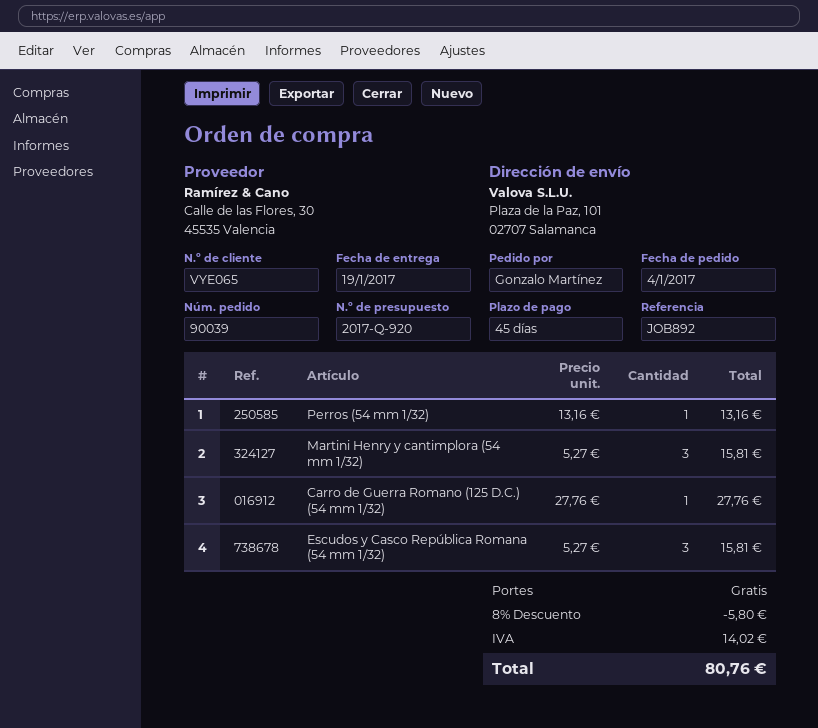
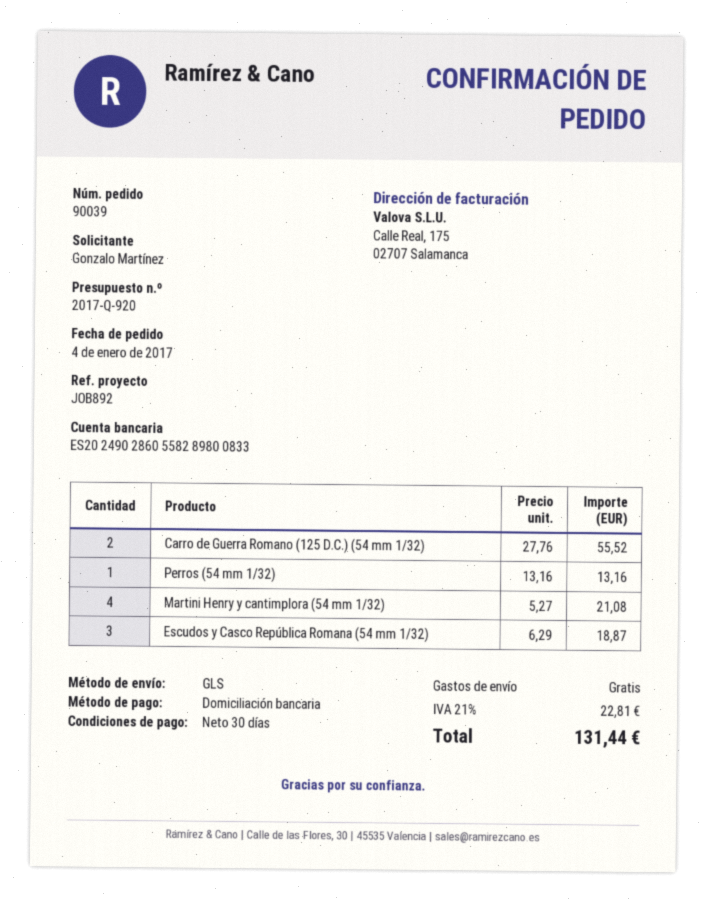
payment terms: 45 days -> 30 days
Martini Henry y cantimplora (54 mm 1/32): 3 x 5.27 = 15.81 -> 4 x 5.27 = 21.08
Carro de Guerra Romano (125 D.C.) (54 mm 1/32): 1 x 27.76 = 27.76 -> 2 x 27.76 = 55.52
Escudos y Casco República Romana (54 mm 1/32): 3 x 5.27 = 15.81 -> 3 x 6.29 = 18.87
discount: 8% = 5.80 -> none
tax: 14.02 -> 22.81
total: 80.76 -> 131.44

